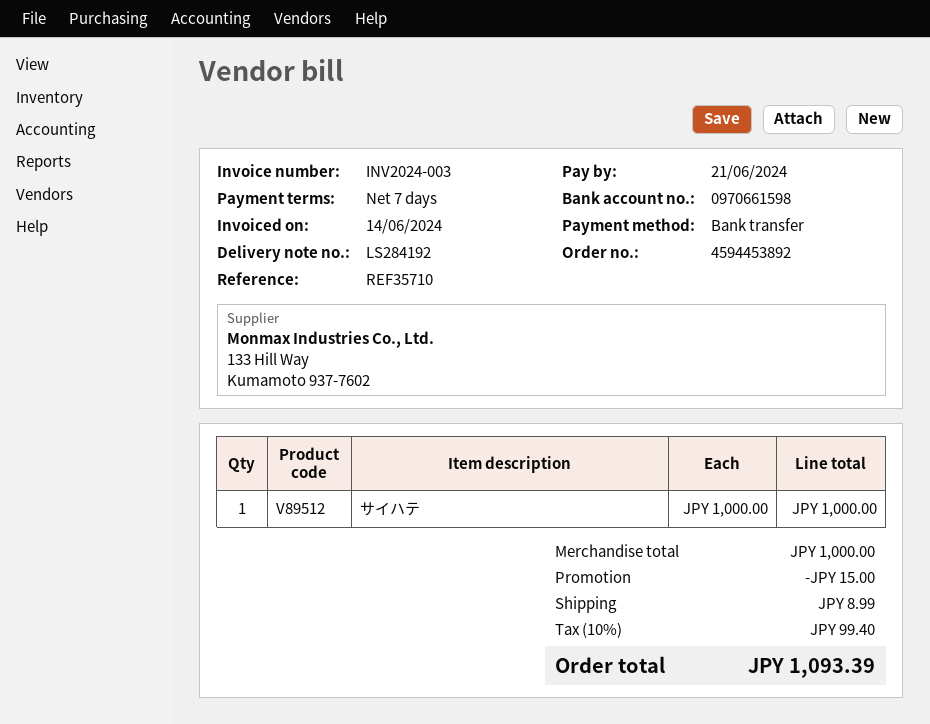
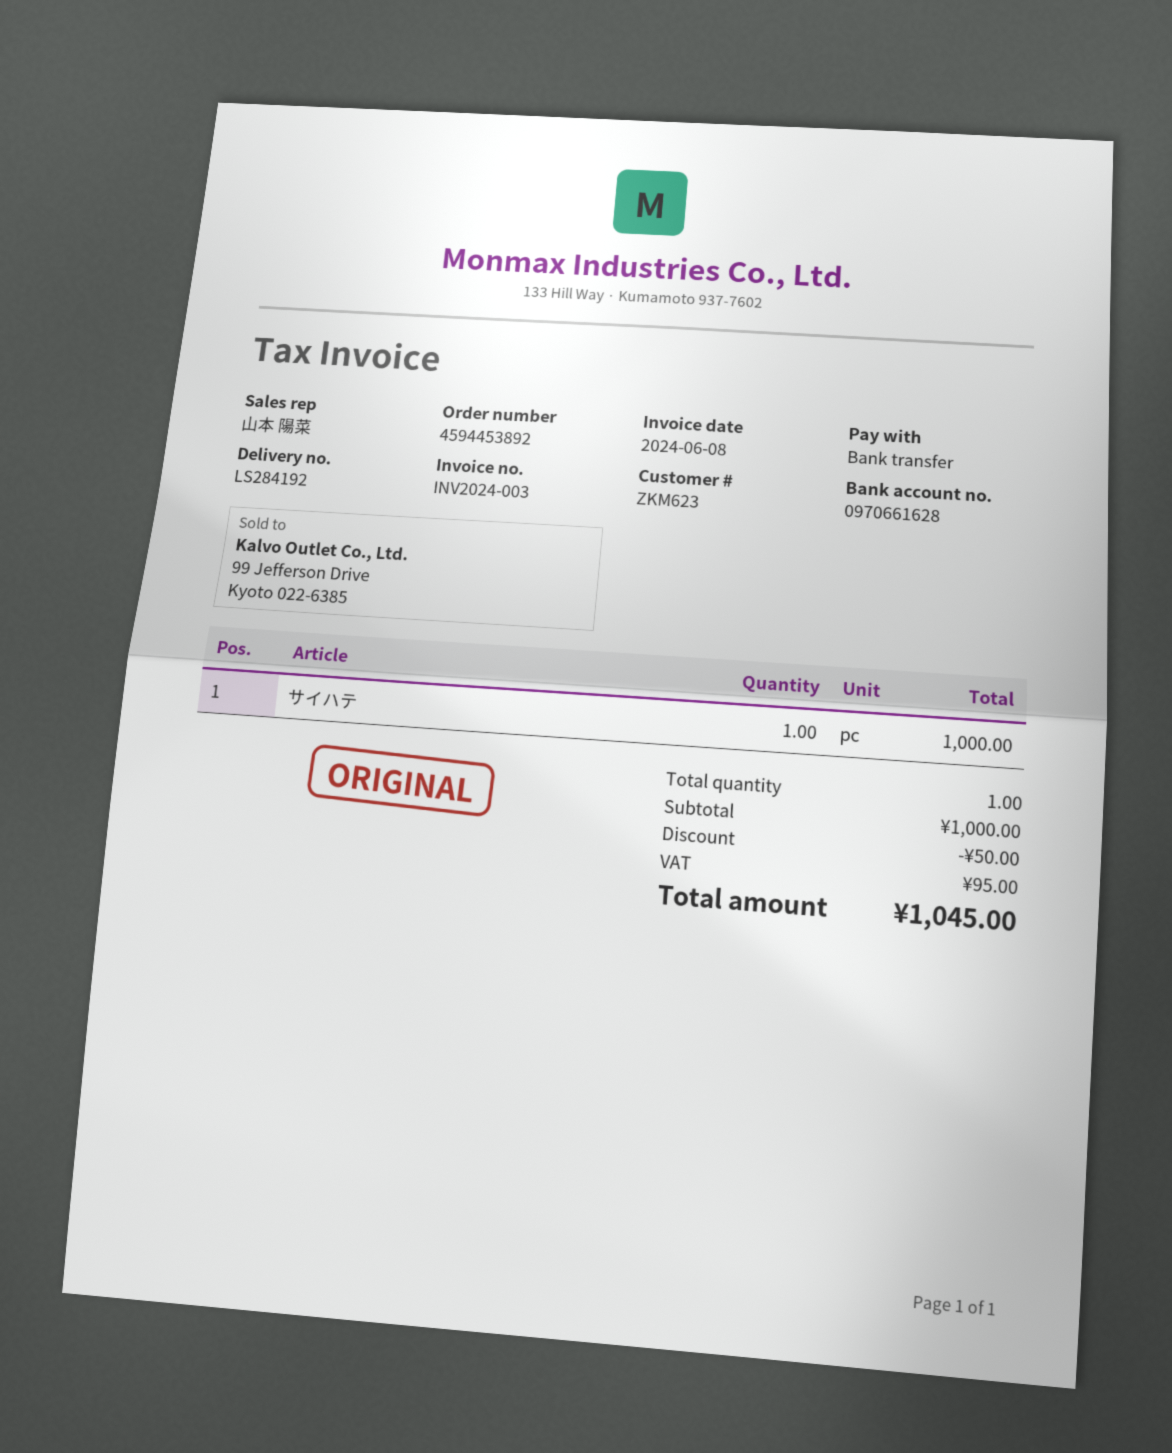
invoice date: 2024-06-14 -> 2024-06-08
bank account: 0970661598 -> 0970661628
discount: 15.00 -> 50.00
shipping: 8.99 -> none
tax: 99.40 -> 95.00
total: 1093.39 -> 1045.00

